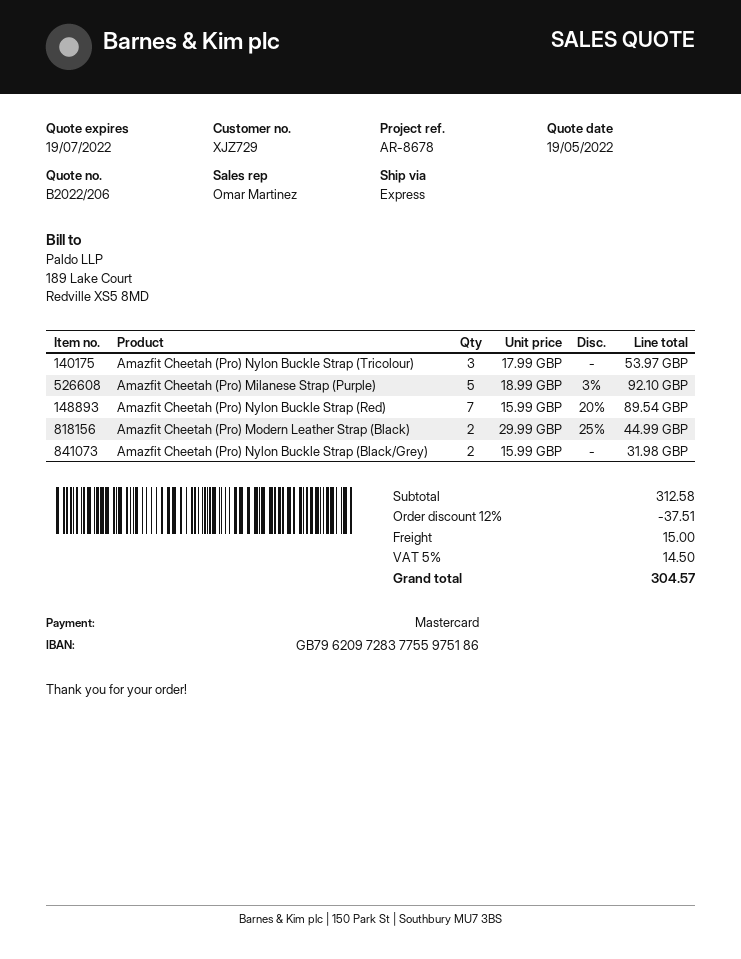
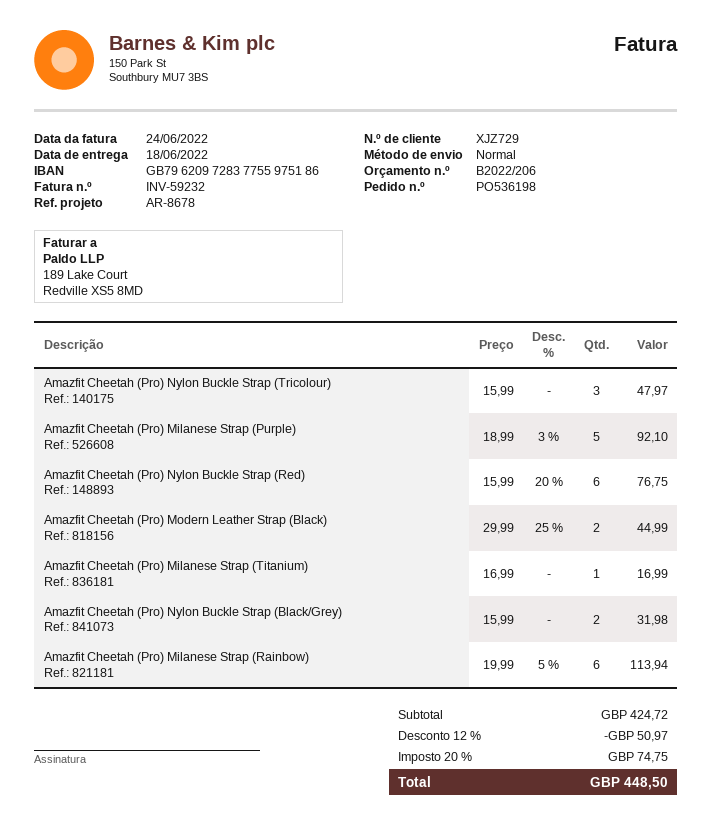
shipping method: express -> standard
Amazfit Cheetah (Pro) Nylon Buckle Strap (Tricolour): 3 x 17.99 = 53.97 -> 3 x 15.99 = 47.97
Amazfit Cheetah (Pro) Nylon Buckle Strap (Red): 7 x 15.99 - 20% = 89.54 -> 6 x 15.99 - 20% = 76.75
Amazfit Cheetah (Pro) Milanese Strap (Titanium): none -> 1 x 16.99 = 16.99
Amazfit Cheetah (Pro) Milanese Strap (Rainbow): none -> 6 x 19.99 - 5% = 113.94
subtotal: 312.58 -> 424.72
discount: 12% = 37.51 -> 12% = 50.97
shipping: 15.00 -> none
tax: 5% = 14.50 -> 20% = 74.75
total: 304.57 -> 448.50

